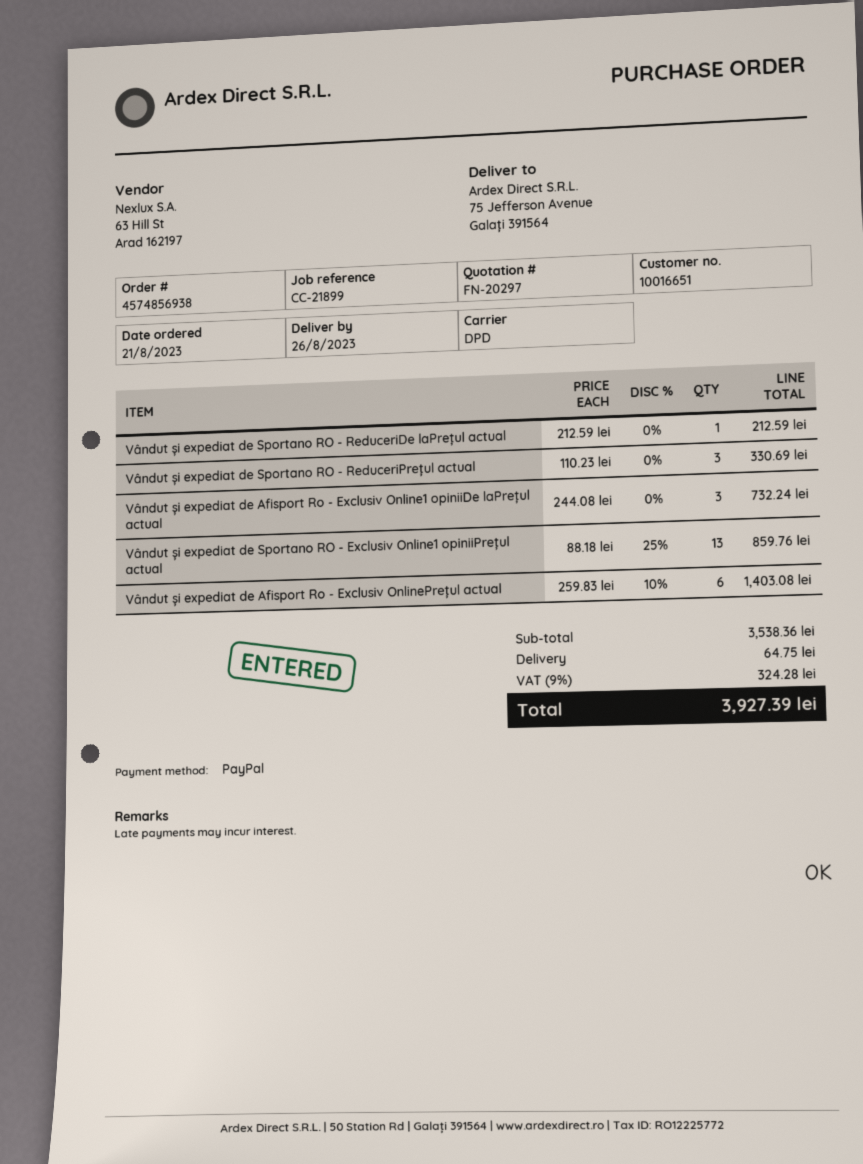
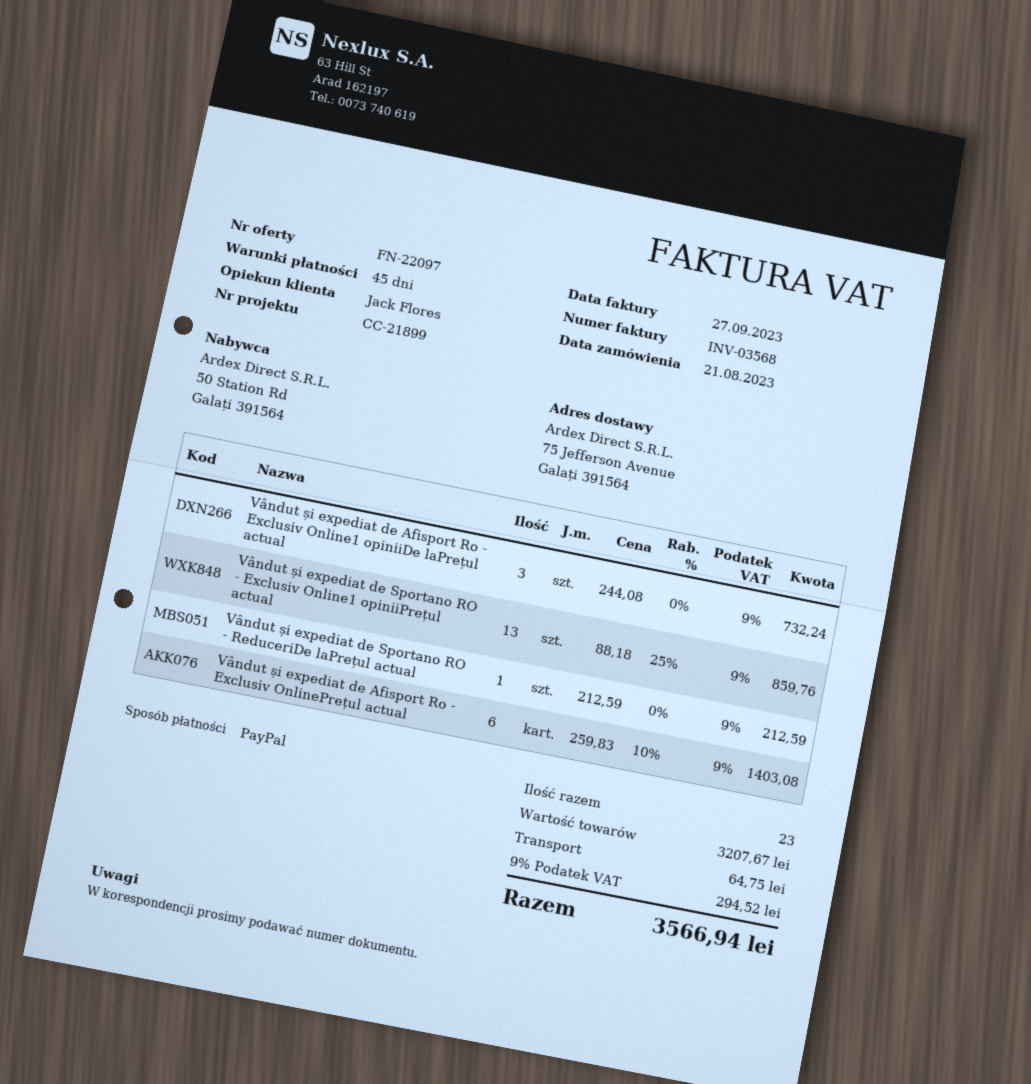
quote number: FN-20297 -> FN-22097
Vândut și expediat de Sportano RO - ReduceriPrețul actual: 3 x 110.23 = 330.69 -> none
subtotal: 3538.36 -> 3207.67
tax: 9% = 324.28 -> 9% = 294.52
total: 3927.39 -> 3566.94

